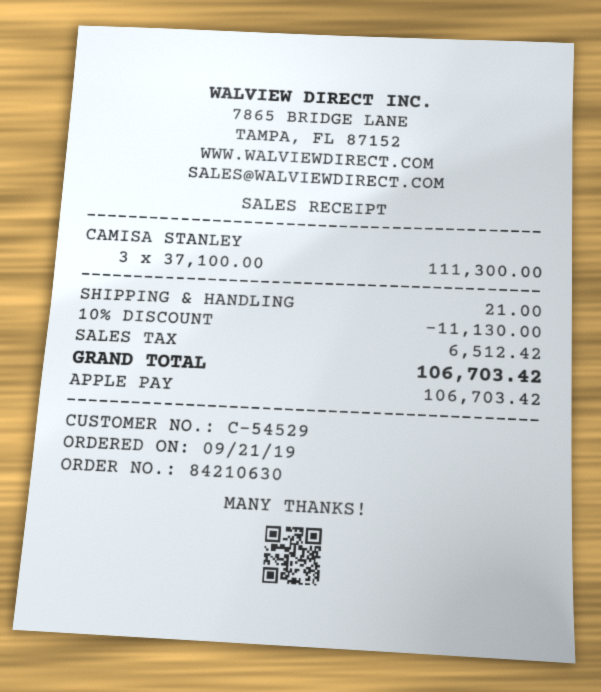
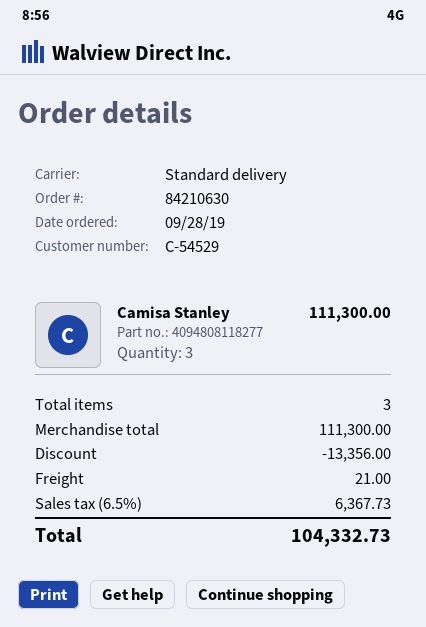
order date: 2019-09-21 -> 2019-09-28
discount: 11130.00 -> 13356.00
tax: 6512.42 -> 6367.73
total: 106703.42 -> 104332.73

